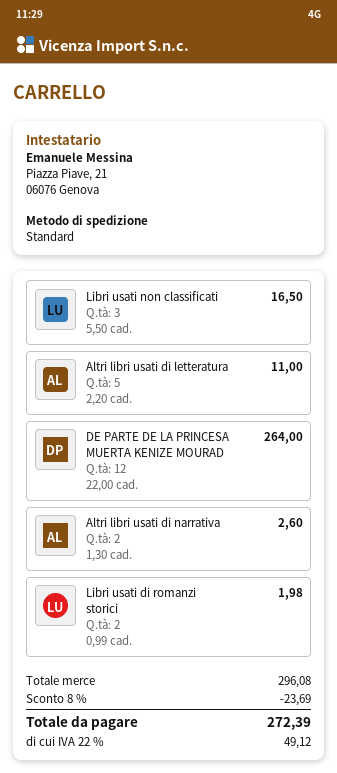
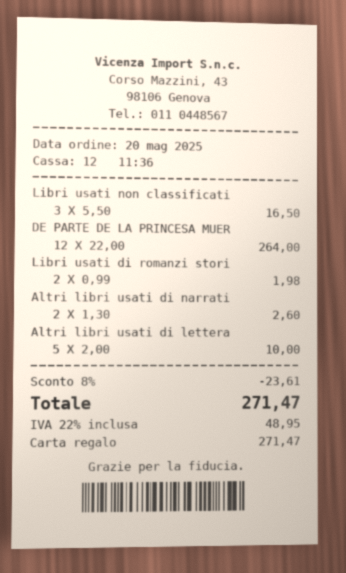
Altri libri usati di letteratura: 5 x 2.20 = 11.00 -> 5 x 2.00 = 10.00
discount: 8% = 23.69 -> 8% = 23.61
tax: 22% = 49.12 -> 22% = 48.95
total: 272.39 -> 271.47

